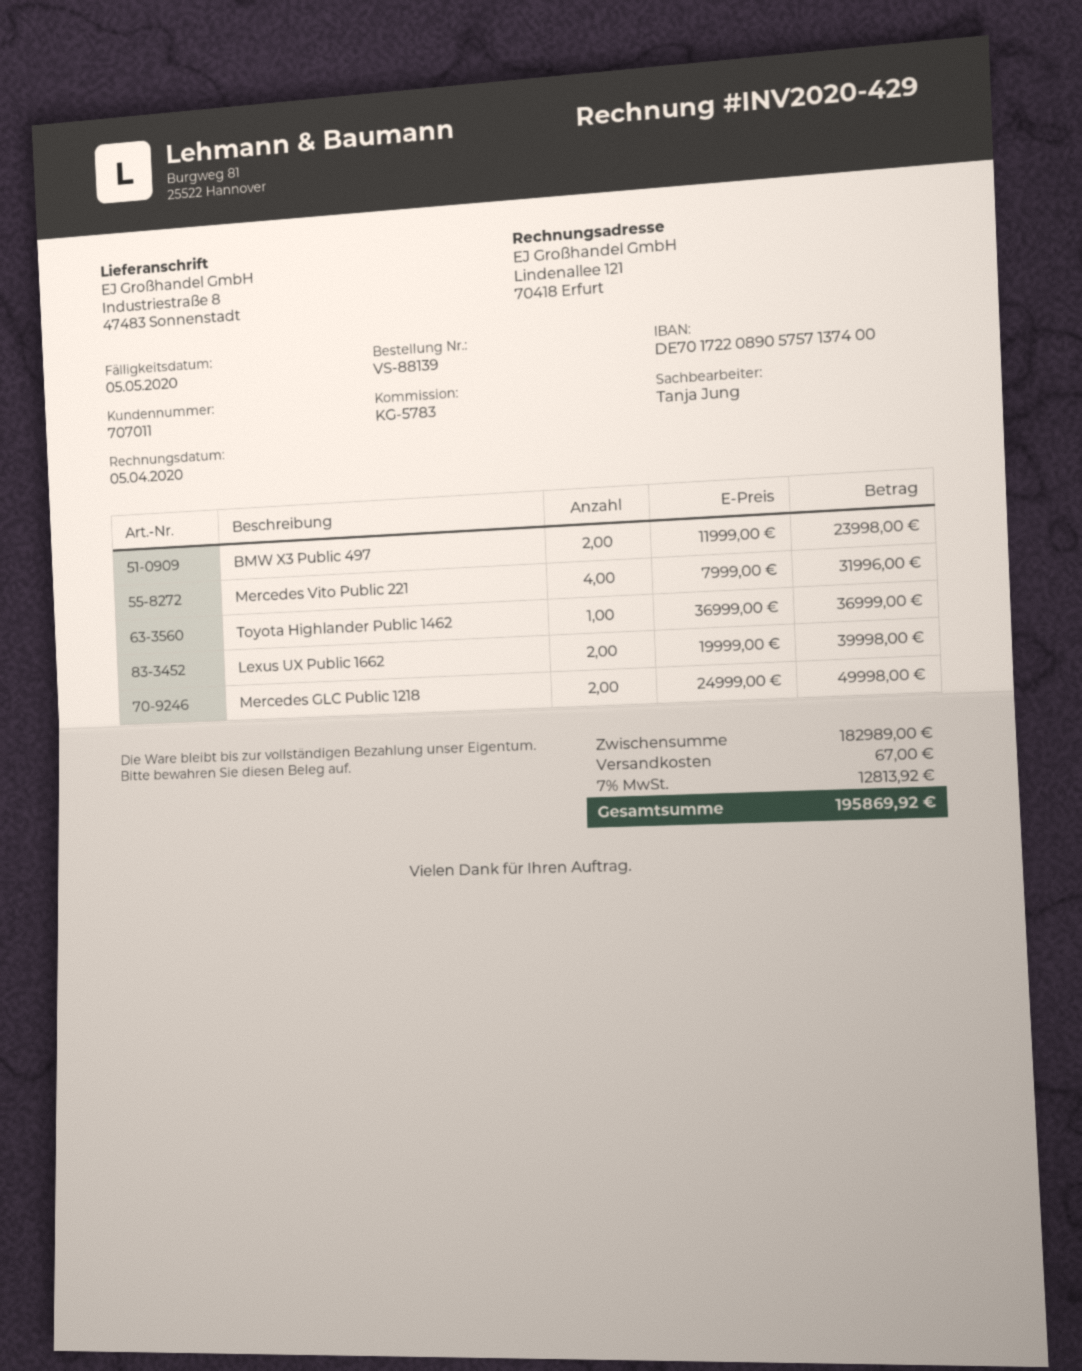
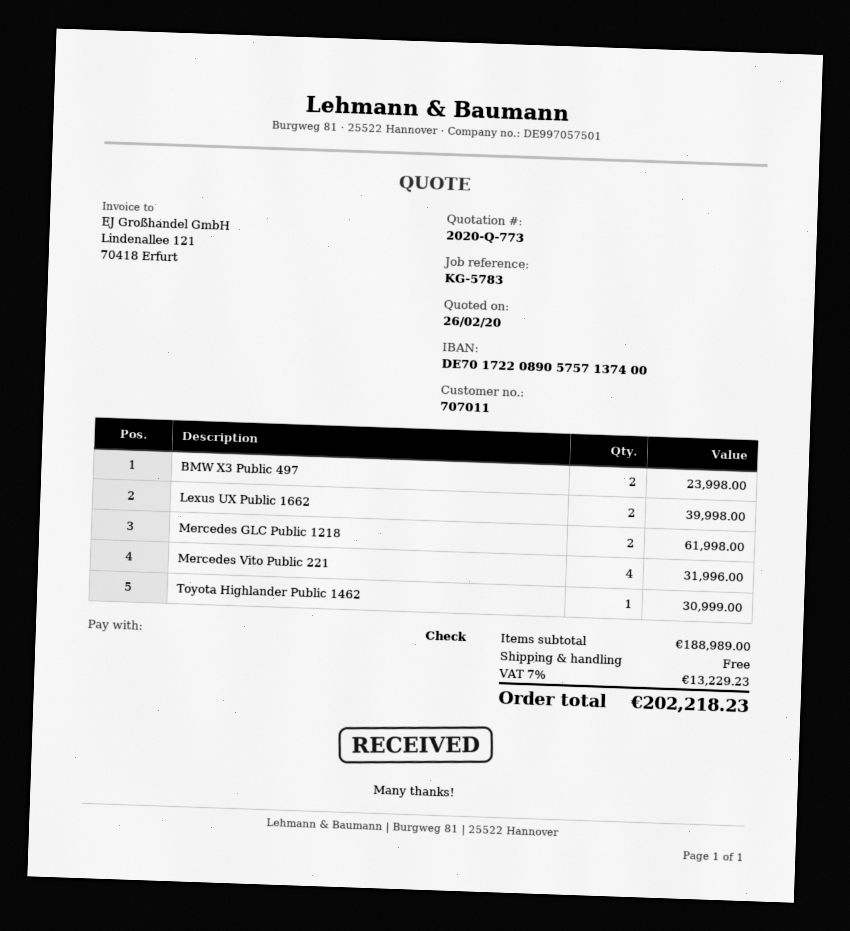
Toyota Highlander Public 1462: 1 for 36999.00 -> 1 for 30999.00
Mercedes GLC Public 1218: 2 for 49998.00 -> 2 for 61998.00
subtotal: 182989.00 -> 188989.00
shipping: 67.00 -> 0.00
tax: 7% = 12813.92 -> 7% = 13229.23
total: 195869.92 -> 202218.23

